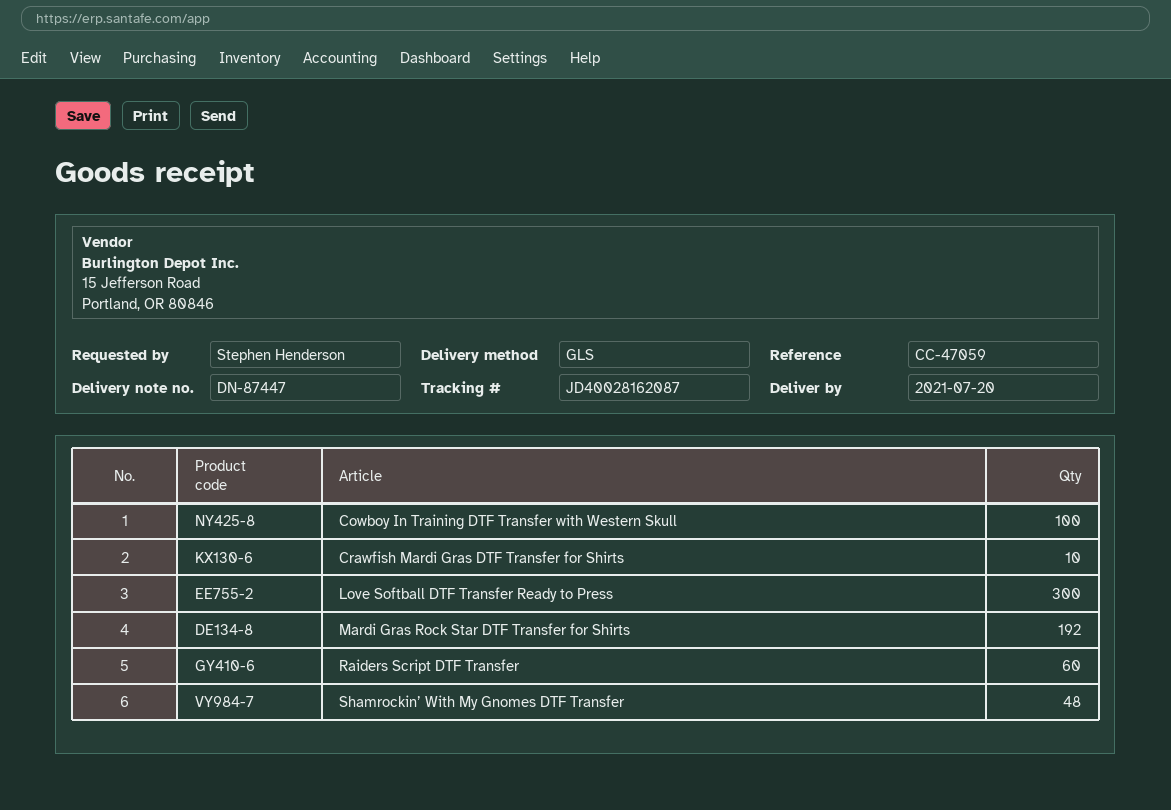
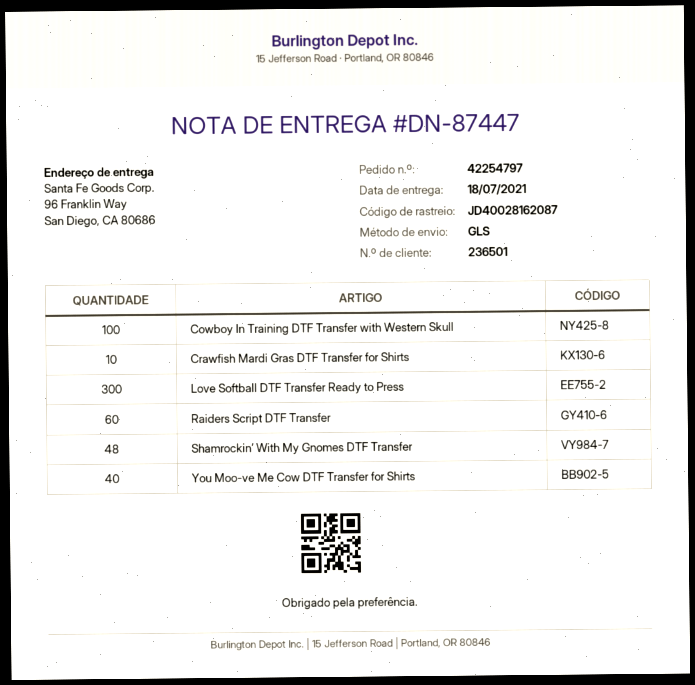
delivery date: 2021-07-20 -> 2021-07-18
Mardi Gras Rock Star DTF Transfer for Shirts: 192 -> none
You Moo-ve Me Cow DTF Transfer for Shirts: none -> 40

